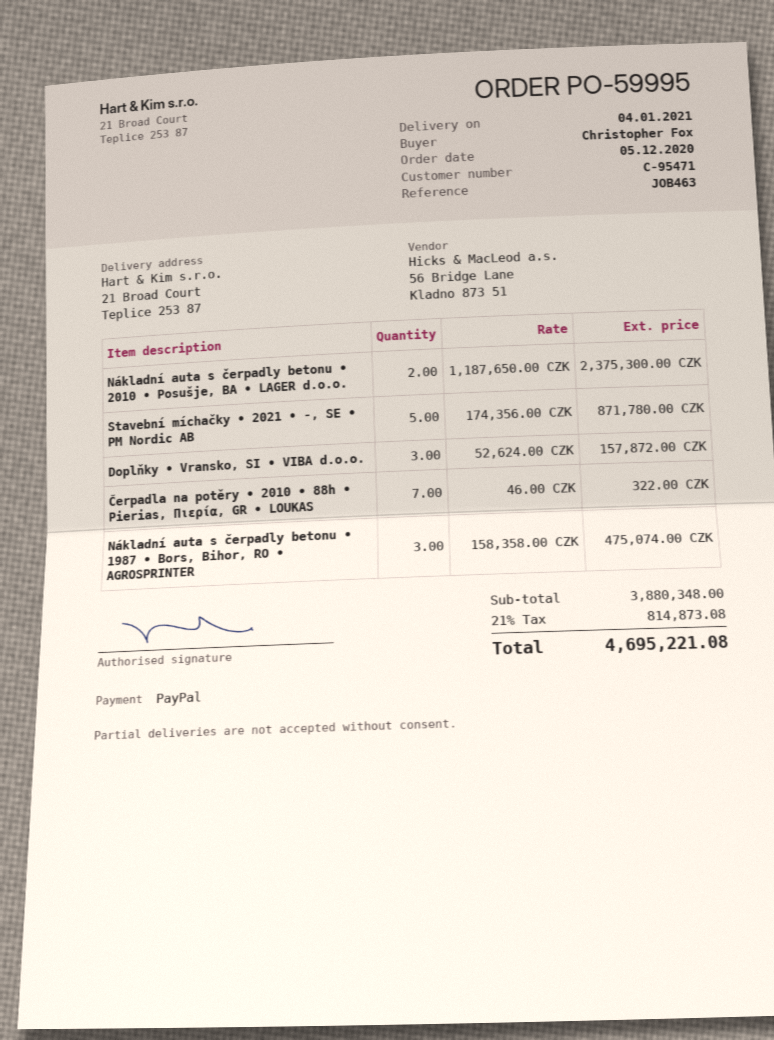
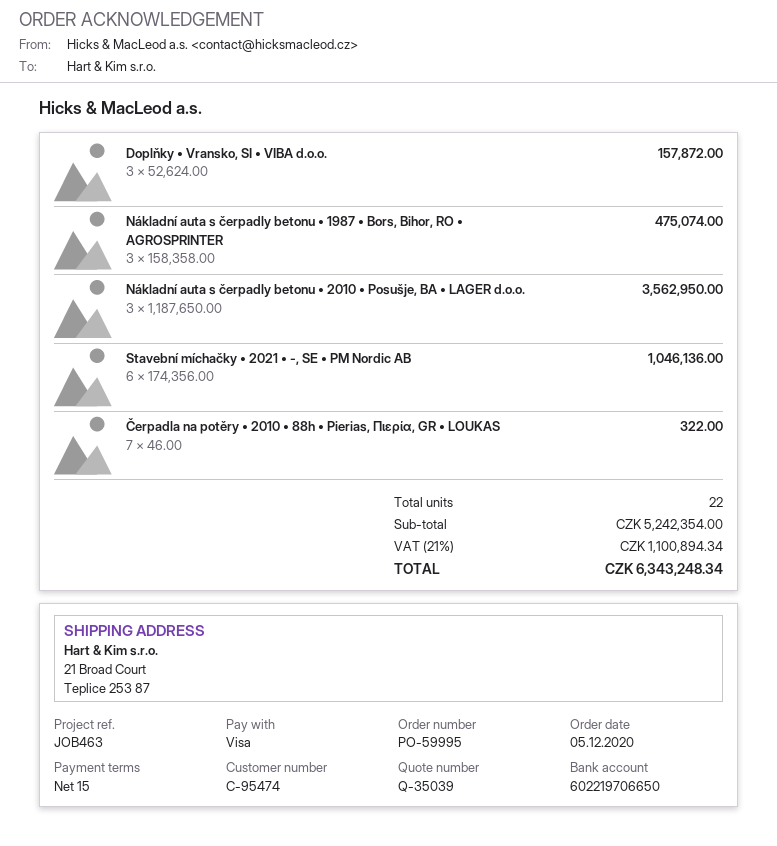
customer number: C-95471 -> C-95474
payment method: PayPal -> Visa
Nákladní auta s čerpadly betonu • 2010 • Posušje, BA • LAGER d.o.o.: 2 x 1187650.00 = 2375300.00 -> 3 x 1187650.00 = 3562950.00
Stavební míchačky • 2021 • -, SE • PM Nordic AB: 5 x 174356.00 = 871780.00 -> 6 x 174356.00 = 1046136.00
subtotal: 3880348.00 -> 5242354.00
tax: 21% = 814873.08 -> 21% = 1100894.34
total: 4695221.08 -> 6343248.34

